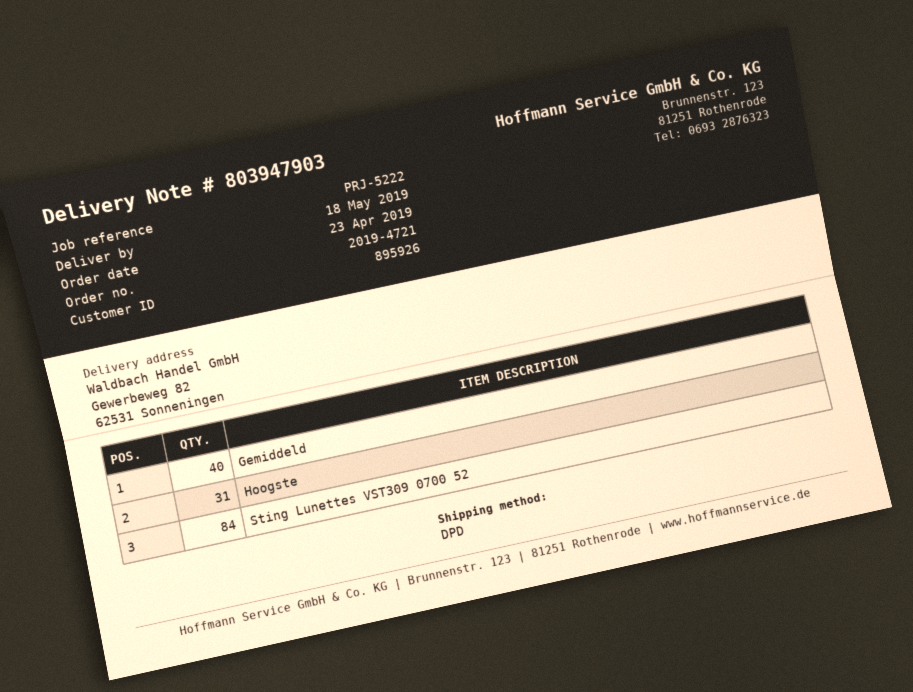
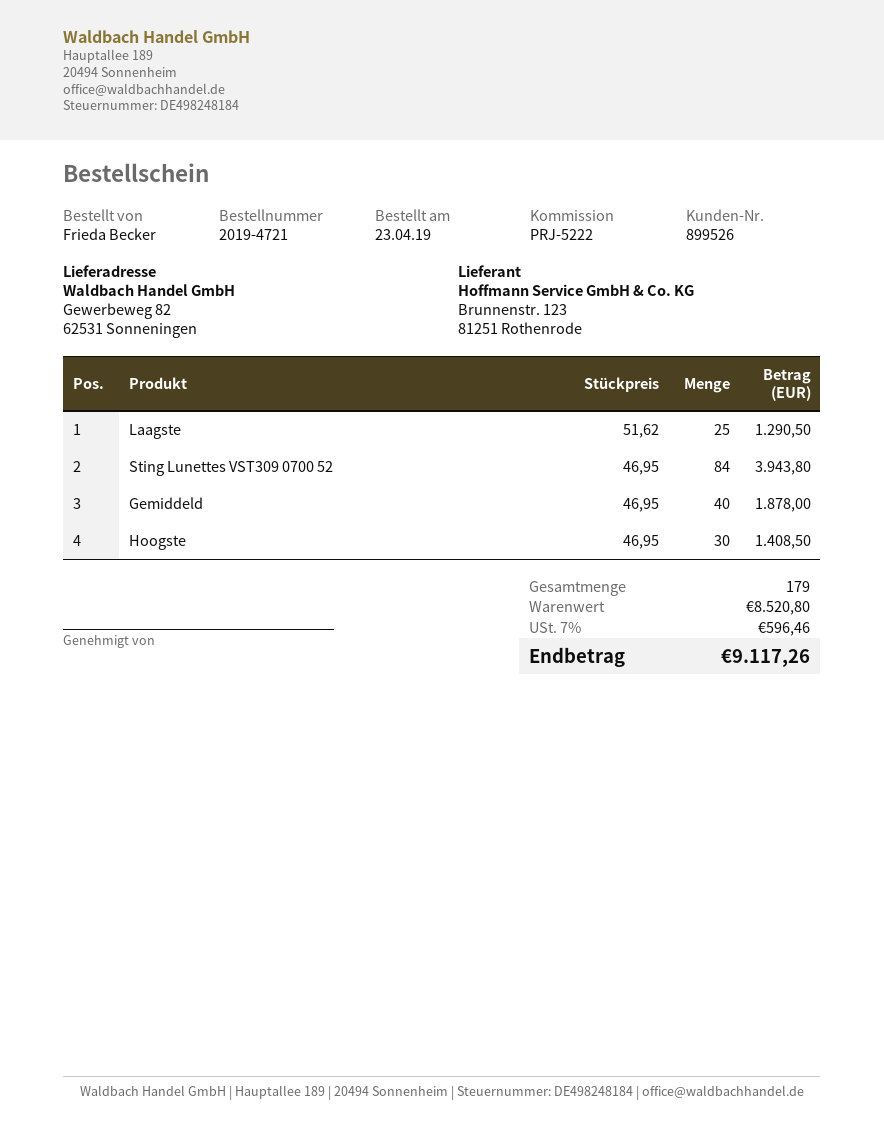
customer number: 895926 -> 899526
Hoogste: 31 -> 30
Laagste: none -> 25

